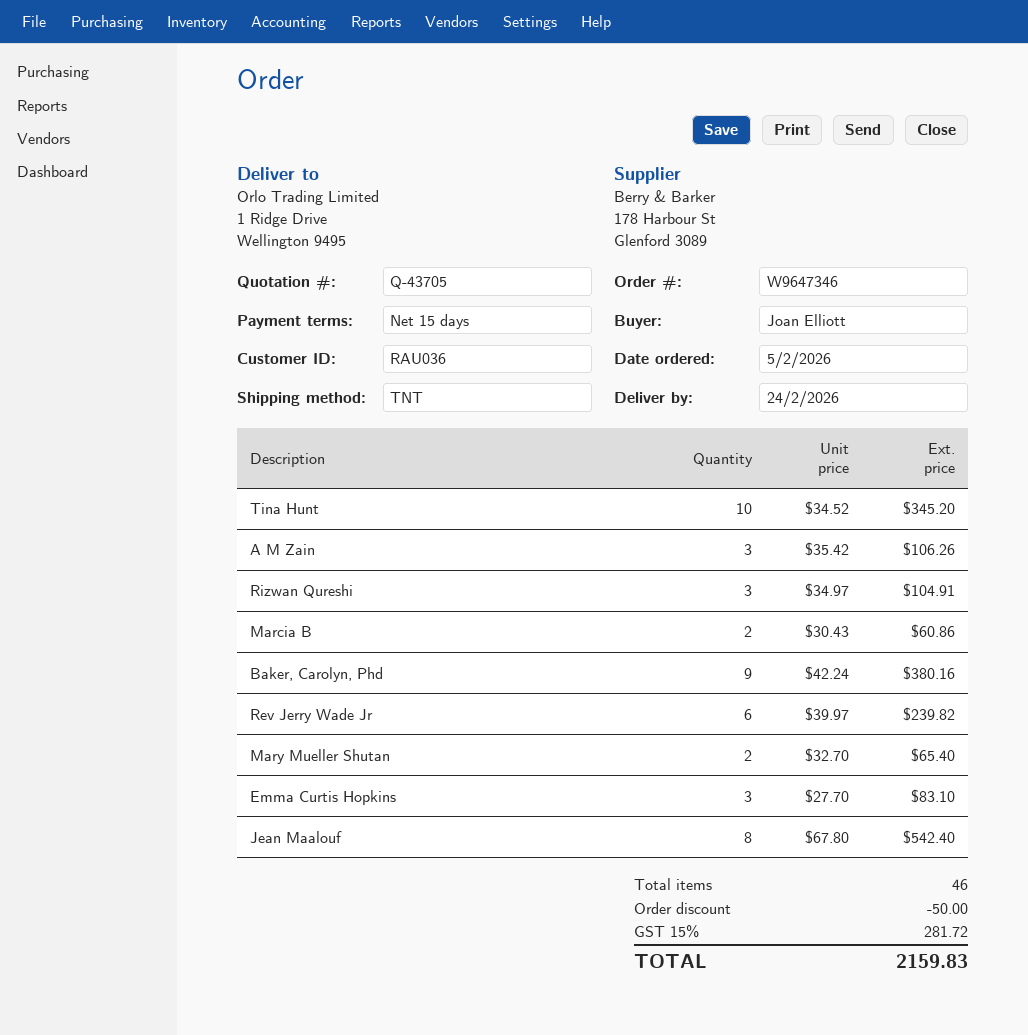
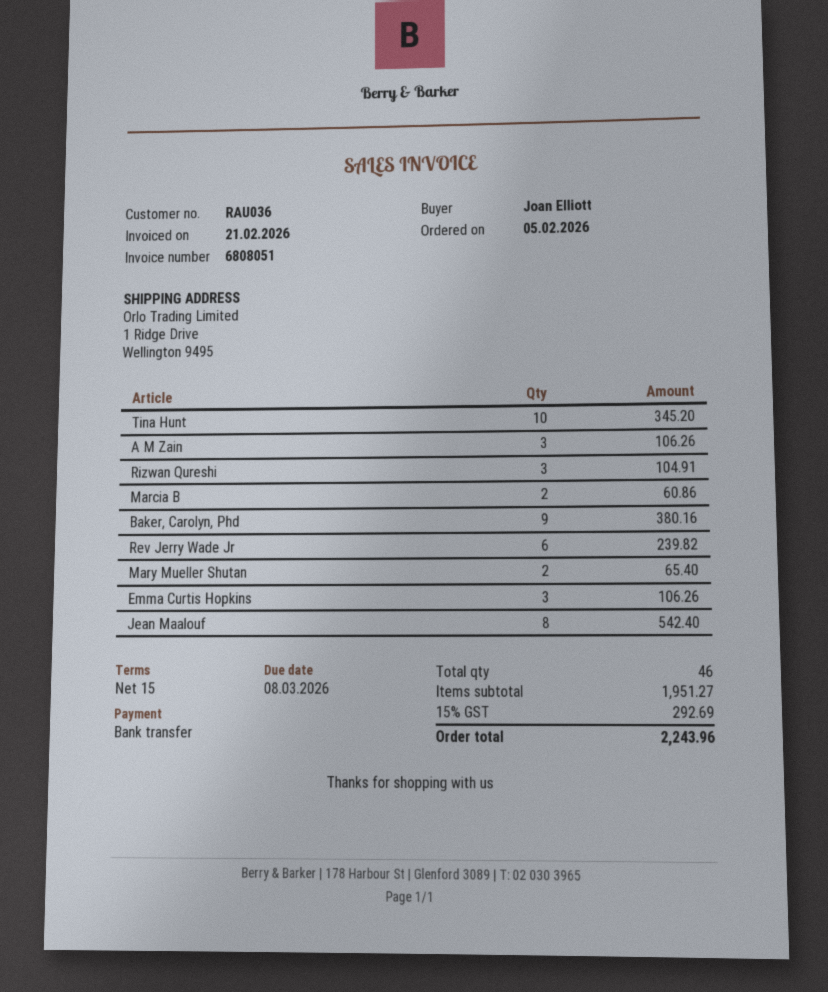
Emma Curtis Hopkins: 3 for 83.10 -> 3 for 106.26
discount: 50.00 -> none
tax: 15% = 281.72 -> 15% = 292.69
total: 2159.83 -> 2243.96

